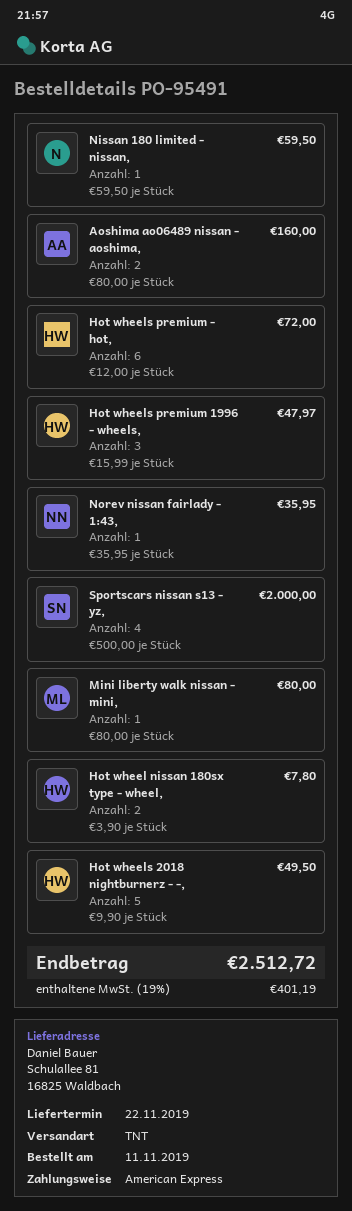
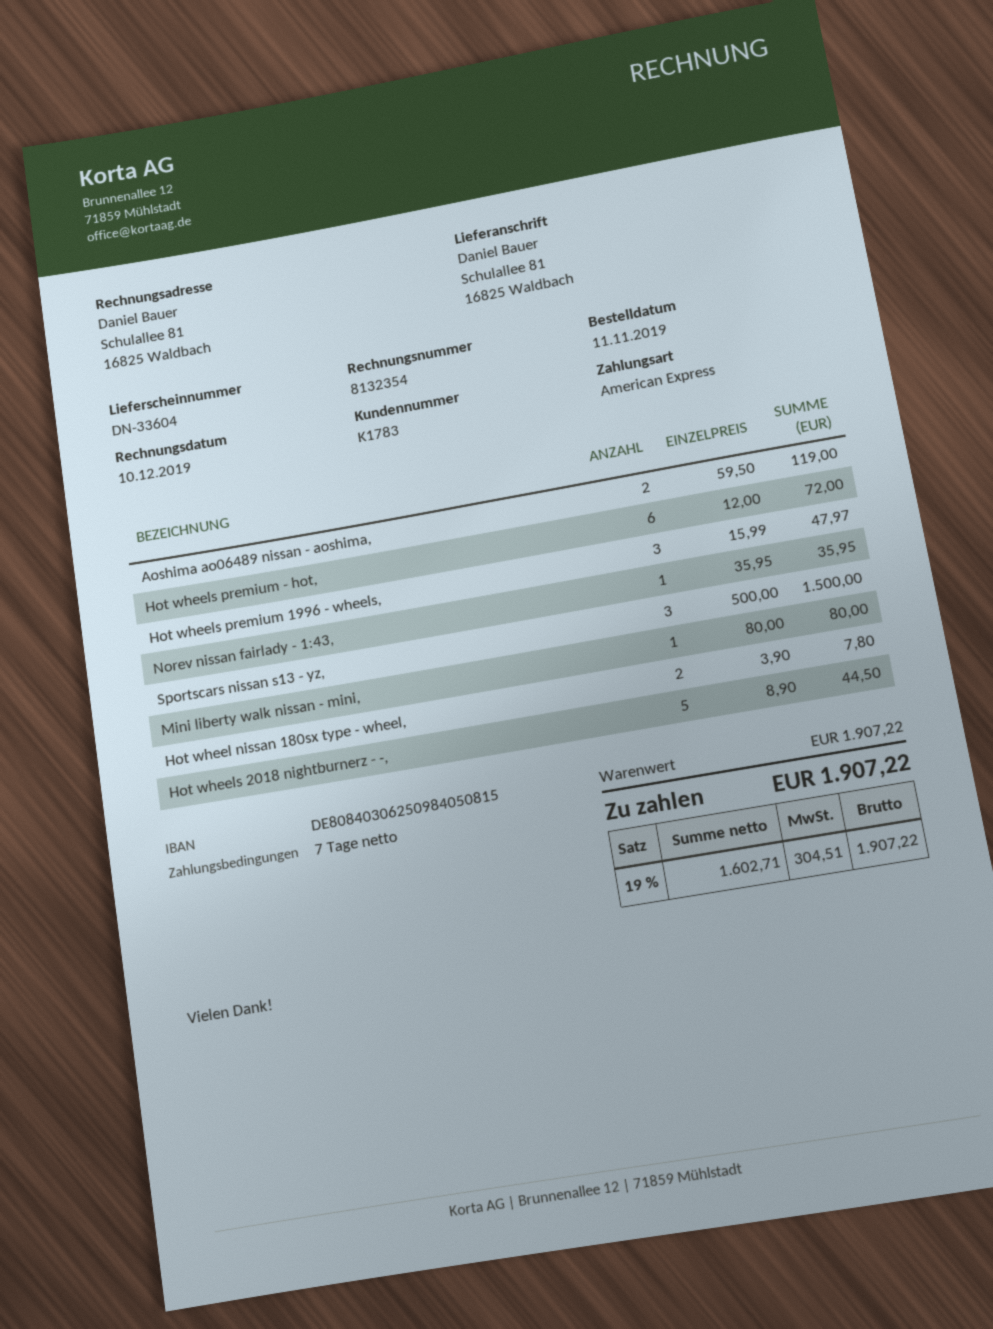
Nissan 180 limited - nissan,: 1 x 59.50 = 59.50 -> none
Aoshima ao06489 nissan - aoshima,: 2 x 80.00 = 160.00 -> 2 x 59.50 = 119.00
Sportscars nissan s13 - yz,: 4 x 500.00 = 2000.00 -> 3 x 500.00 = 1500.00
Hot wheels 2018 nightburnerz - -,: 5 x 9.90 = 49.50 -> 5 x 8.90 = 44.50
tax: 19% = 401.19 -> 19% = 304.51
total: 2512.72 -> 1907.22

